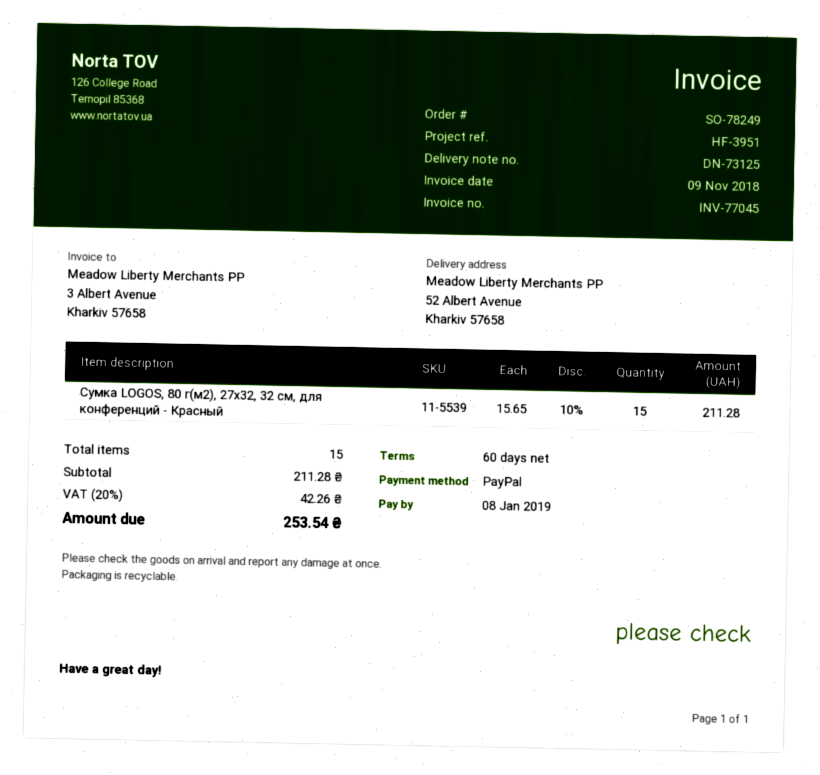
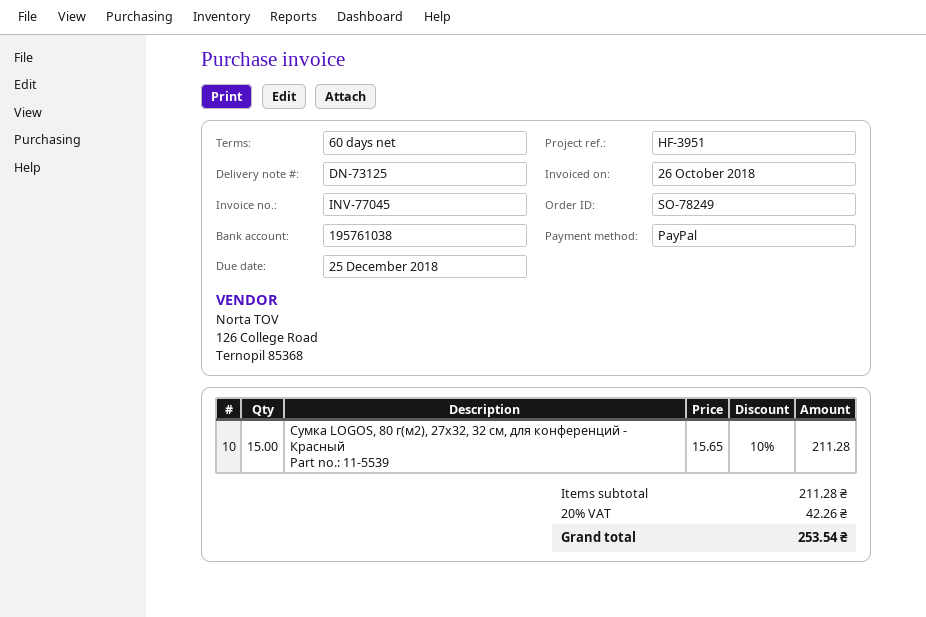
invoice date: 2018-11-09 -> 2018-10-26
due date: 2019-01-08 -> 2018-12-25

